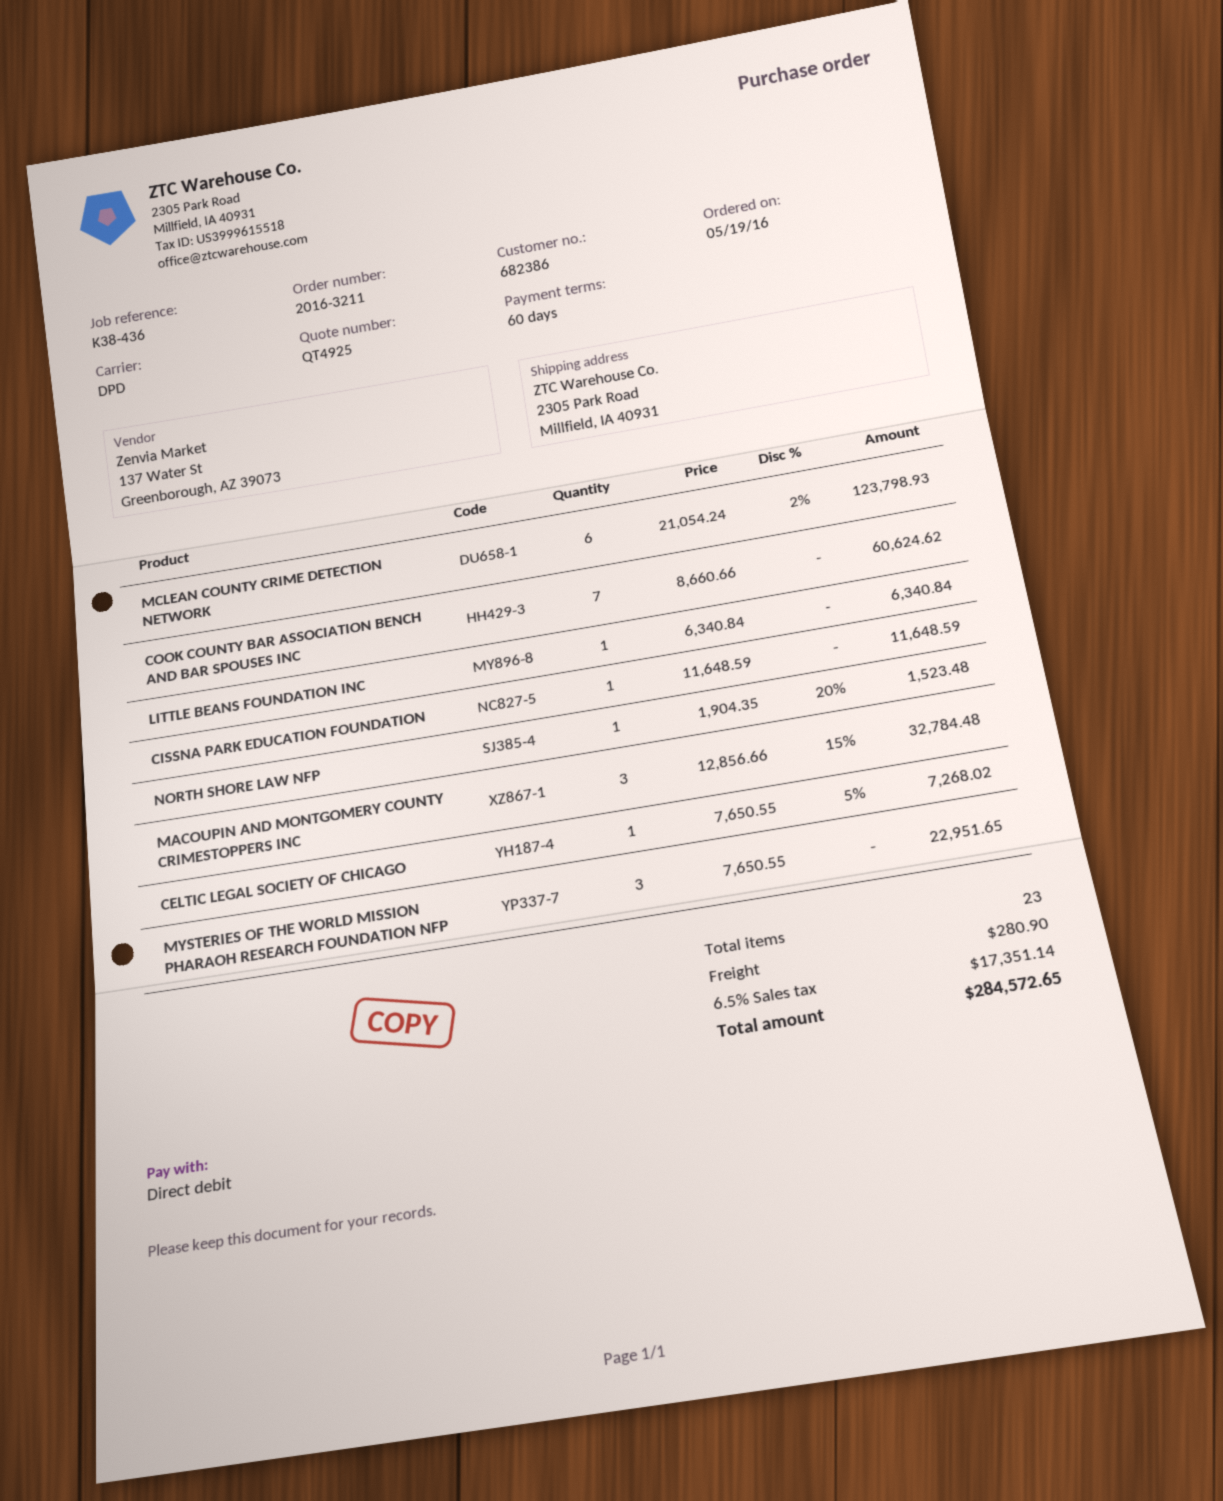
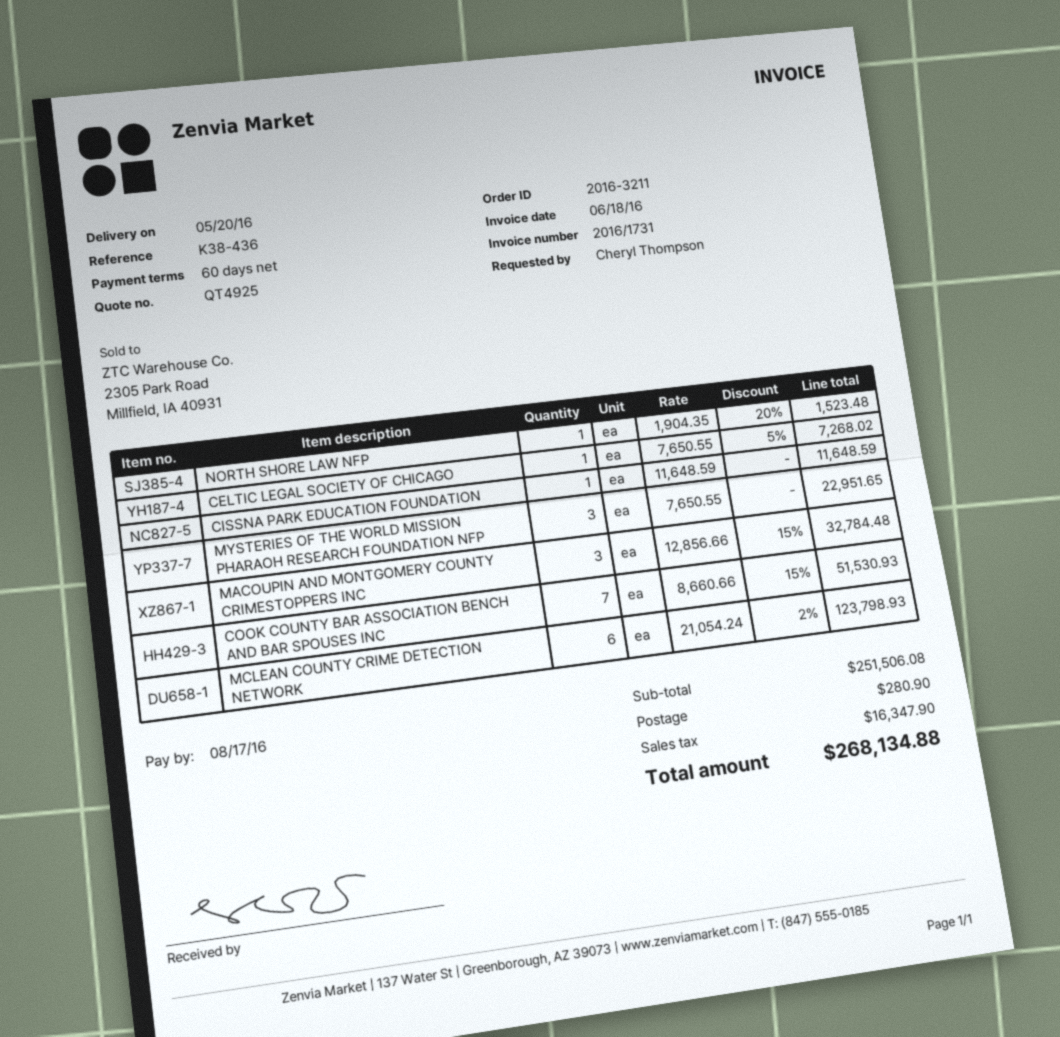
COOK COUNTY BAR ASSOCIATION BENCH AND BAR SPOUSES INC: 7 x 8660.66 = 60624.62 -> 7 x 8660.66 - 15% = 51530.93
LITTLE BEANS FOUNDATION INC: 1 x 6340.84 = 6340.84 -> none
tax: 17351.14 -> 16347.90
total: 284572.65 -> 268134.88

